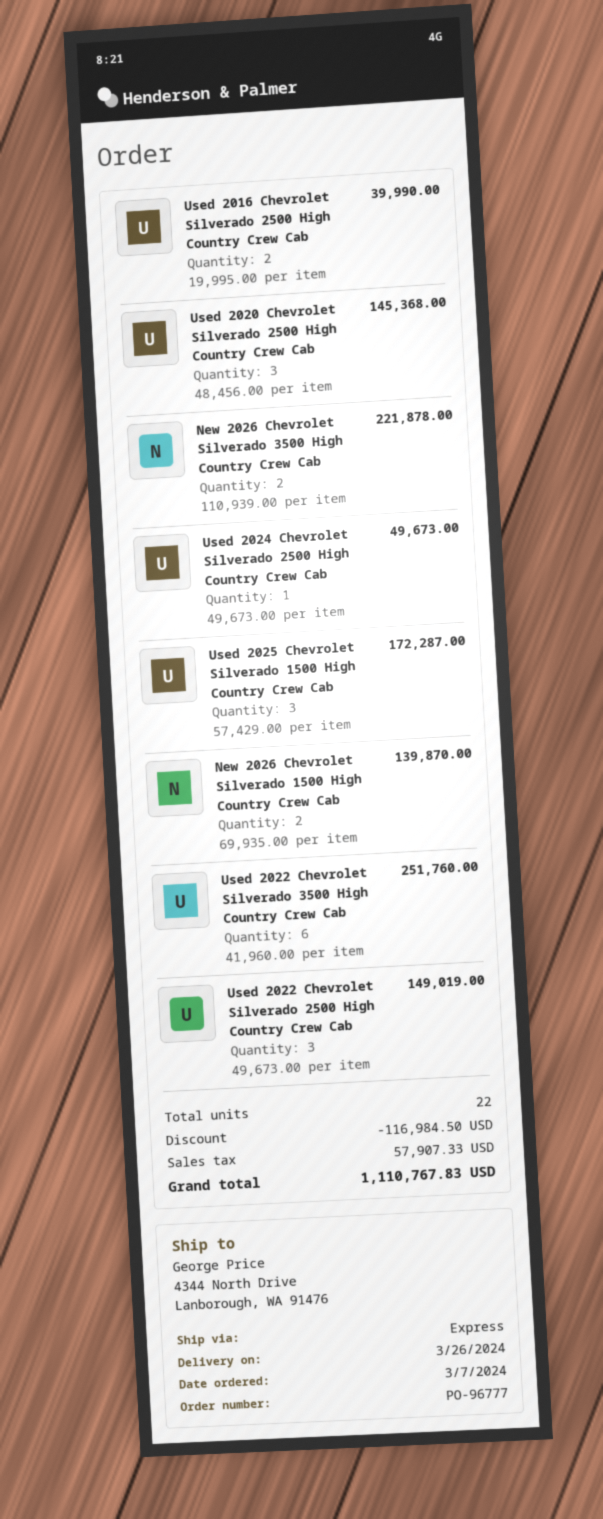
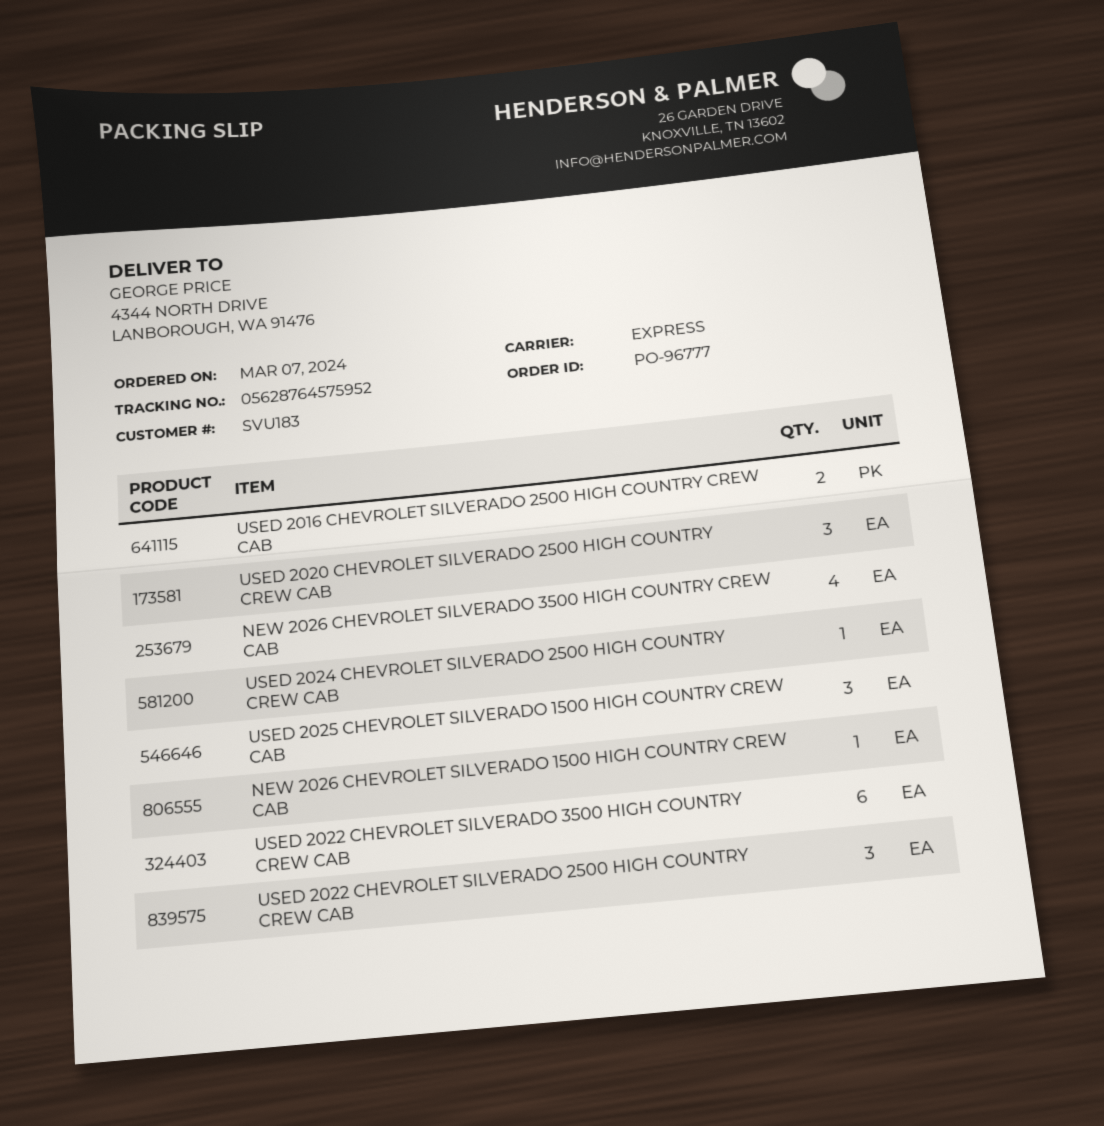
New 2026 Chevrolet Silverado 3500 High Country Crew Cab: 2 -> 4
New 2026 Chevrolet Silverado 1500 High Country Crew Cab: 2 -> 1

